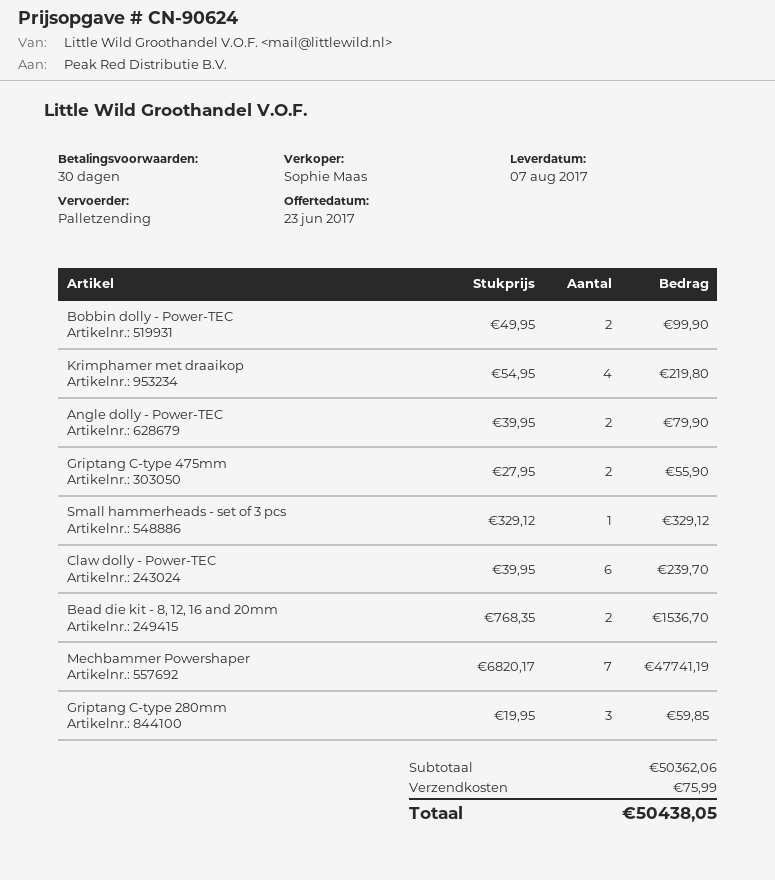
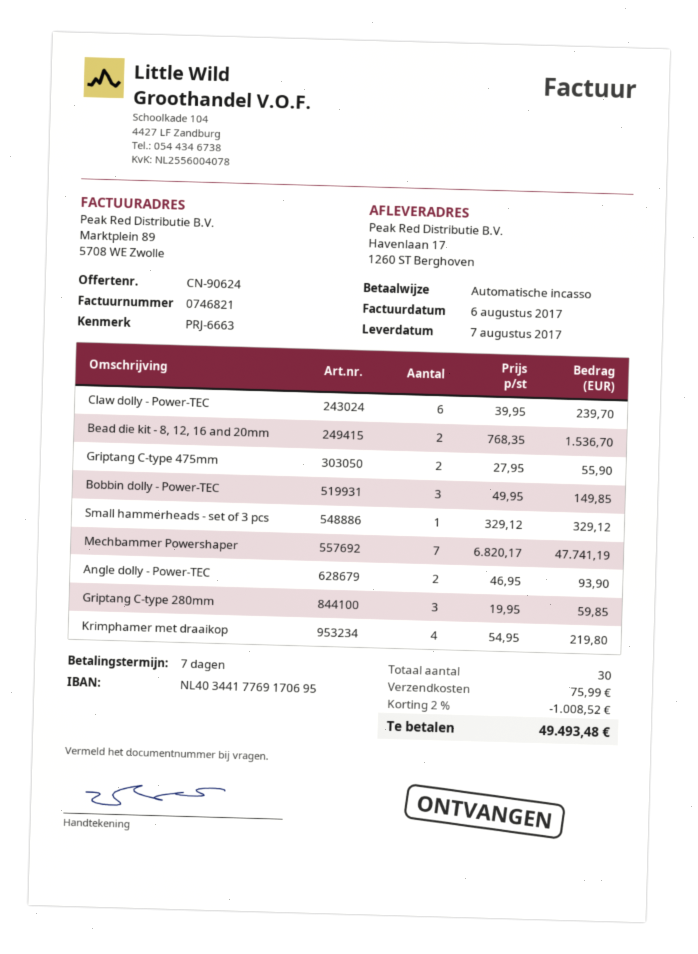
payment terms: 30 days -> 7 days
Bobbin dolly - Power-TEC: 2 x 49.95 = 99.90 -> 3 x 49.95 = 149.85
Angle dolly - Power-TEC: 2 x 39.95 = 79.90 -> 2 x 46.95 = 93.90
discount: none -> 2% = 1008.52
total: 50438.05 -> 49493.48

